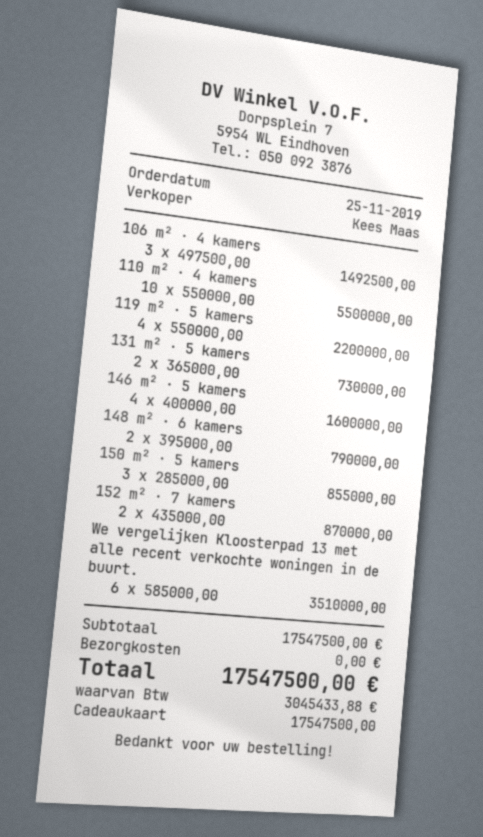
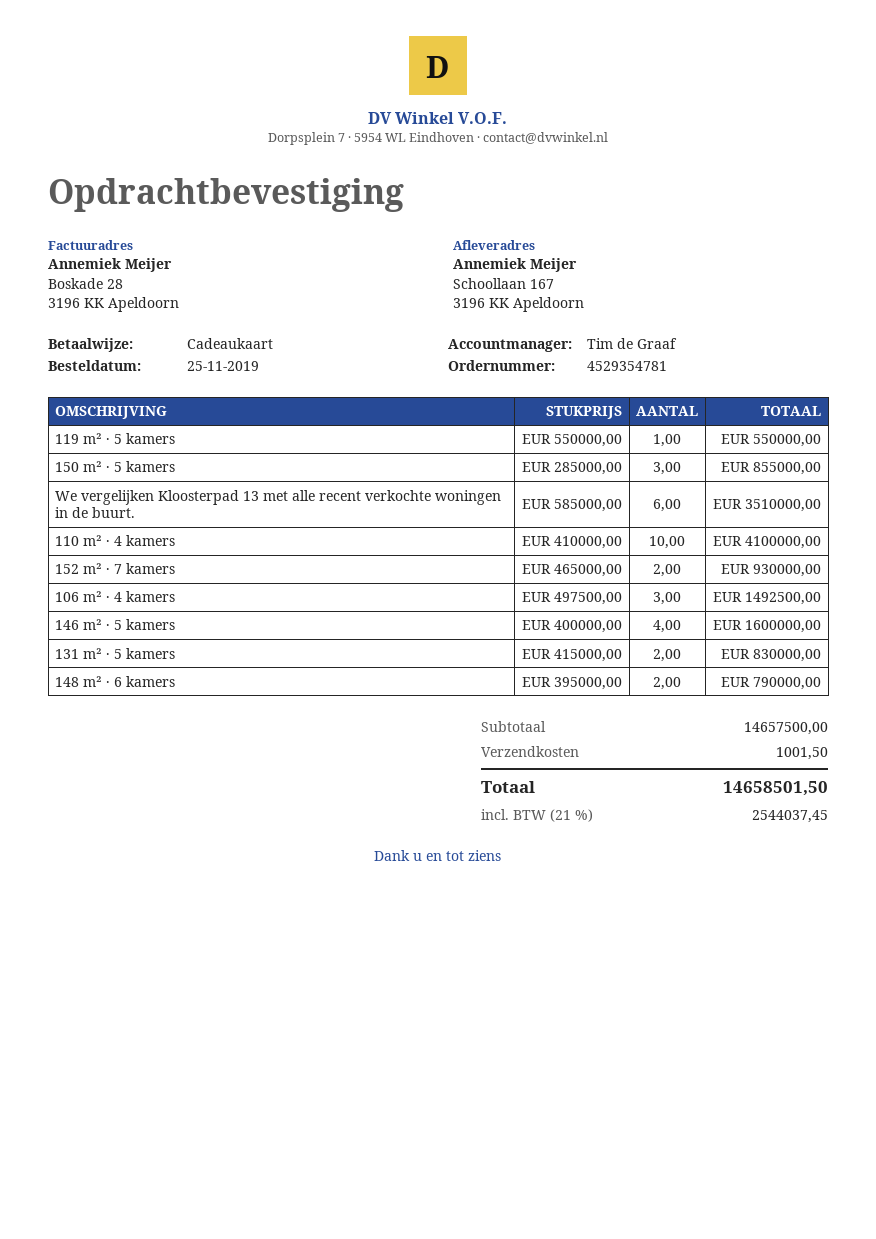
sales rep: Kees Maas -> Tim de Graaf
110 m² · 4 kamers: 10 x 550000.00 = 5500000.00 -> 10 x 410000.00 = 4100000.00
119 m² · 5 kamers: 4 x 550000.00 = 2200000.00 -> 1 x 550000.00 = 550000.00
131 m² · 5 kamers: 2 x 365000.00 = 730000.00 -> 2 x 415000.00 = 830000.00
152 m² · 7 kamers: 2 x 435000.00 = 870000.00 -> 2 x 465000.00 = 930000.00
subtotal: 17547500.00 -> 14657500.00
shipping: 0.00 -> 1001.50
tax: 3045433.88 -> 2544037.45
total: 17547500.00 -> 14658501.50

